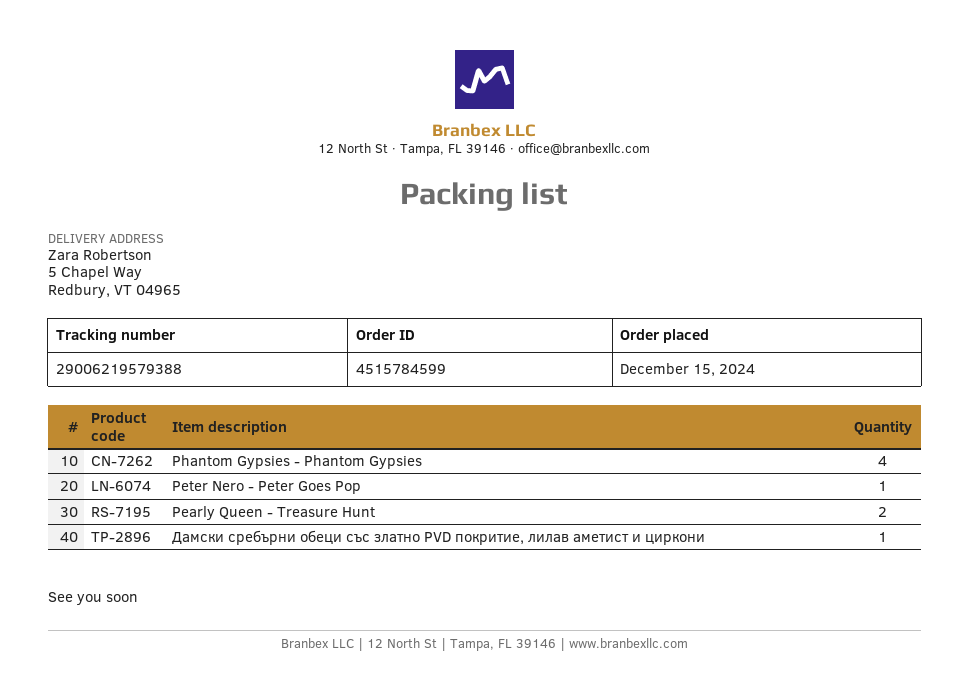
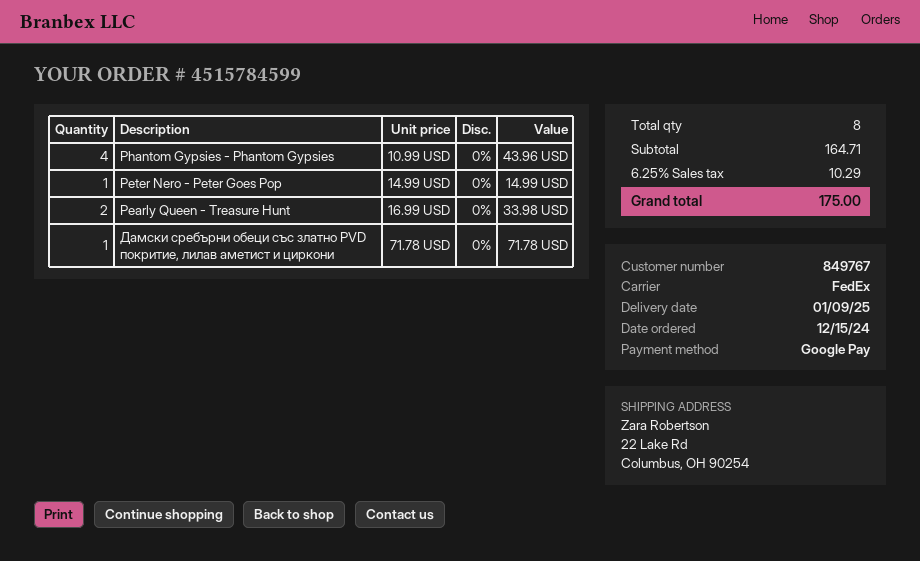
ship to: 5 Chapel Way, Redbury, VT 04965 -> 22 Lake Rd, Columbus, OH 90254

